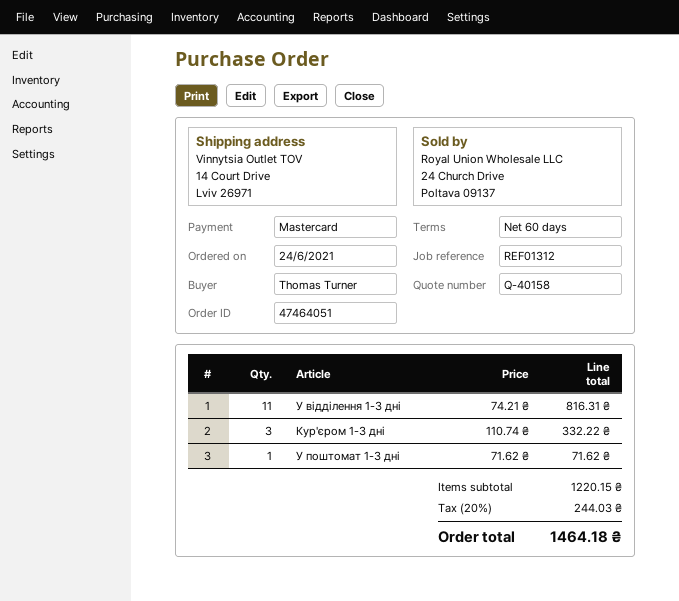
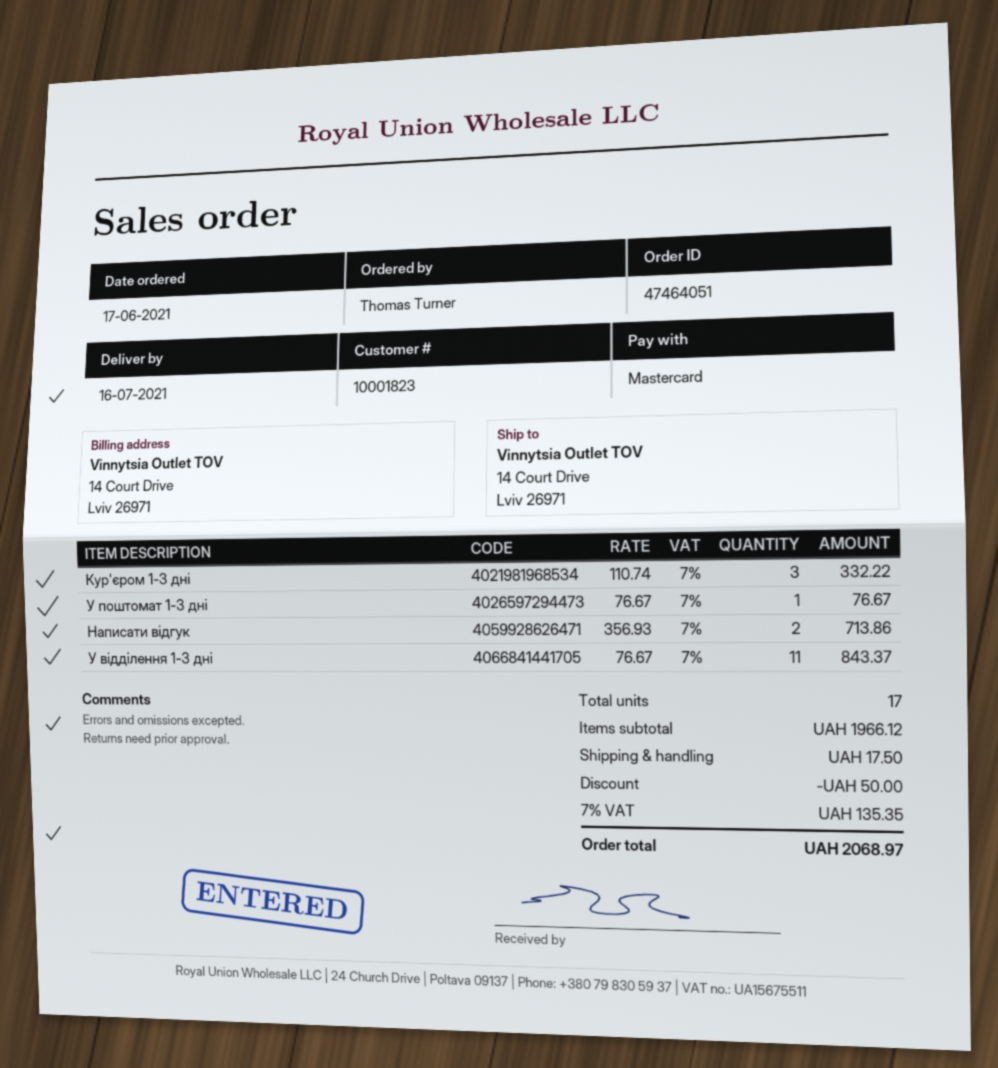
order date: 2021-06-24 -> 2021-06-17
У відділення 1-3 дні: 11 x 74.21 = 816.31 -> 11 x 76.67 = 843.37
У поштомат 1-3 дні: 1 x 71.62 = 71.62 -> 1 x 76.67 = 76.67
Написати відгук: none -> 2 x 356.93 = 713.86
subtotal: 1220.15 -> 1966.12
discount: none -> 50.00
shipping: none -> 17.50
tax: 20% = 244.03 -> 7% = 135.35
total: 1464.18 -> 2068.97

